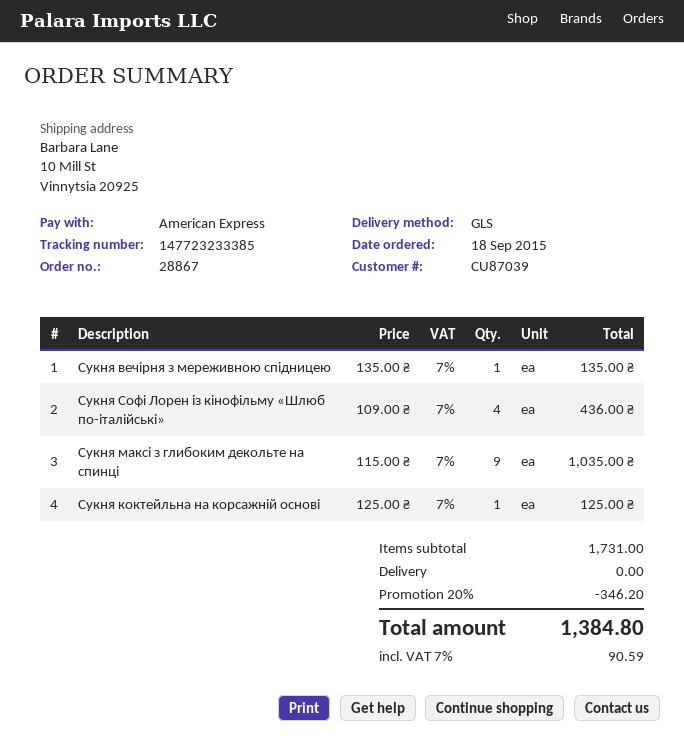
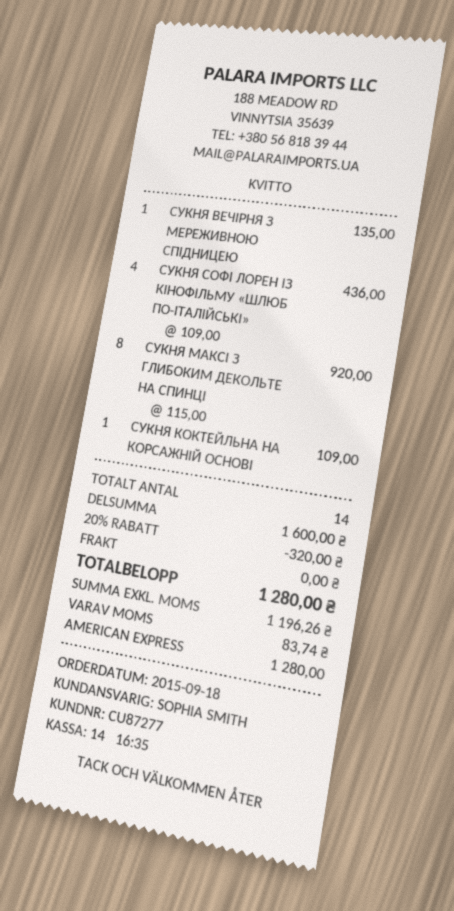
customer number: CU87039 -> CU87277
Сукня максі з глибоким декольте на спинці: 9 x 115.00 = 1035.00 -> 8 x 115.00 = 920.00
Сукня коктейльна на корсажній основі: 1 x 125.00 = 125.00 -> 1 x 109.00 = 109.00
subtotal: 1731.00 -> 1600.00
discount: 20% = 346.20 -> 20% = 320.00
tax: 90.59 -> 83.74
total: 1384.80 -> 1280.00

